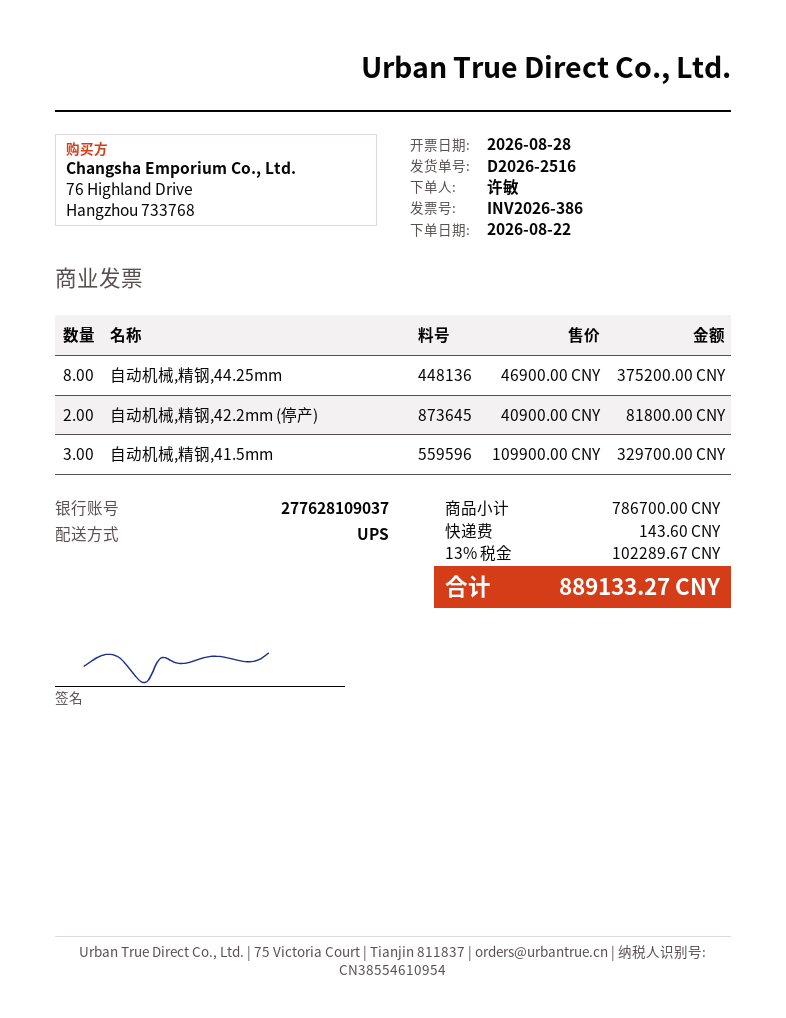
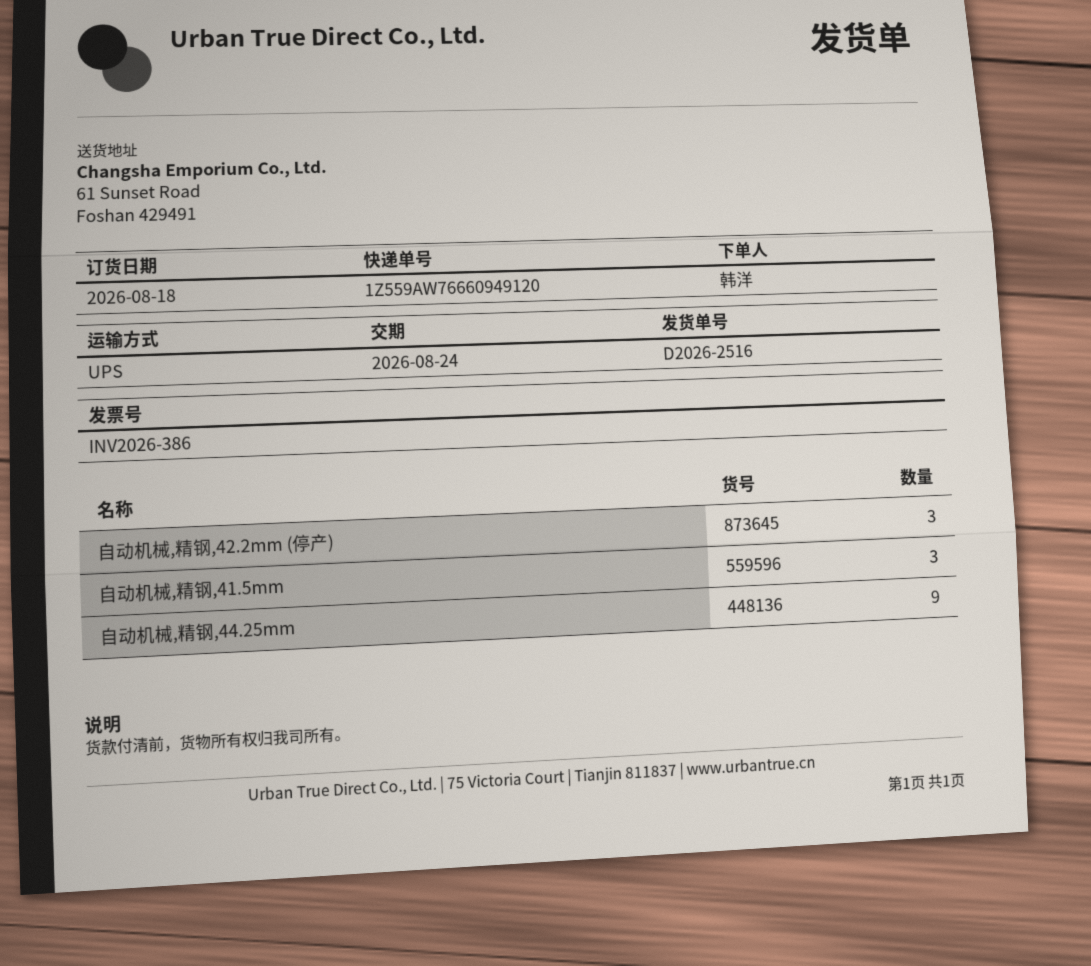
order date: 2026-08-22 -> 2026-08-18
ordered by: 许敏 -> 韩洋
自动机械,精钢,44.25mm: 8 -> 9
自动机械,精钢,42.2mm (停产): 2 -> 3

